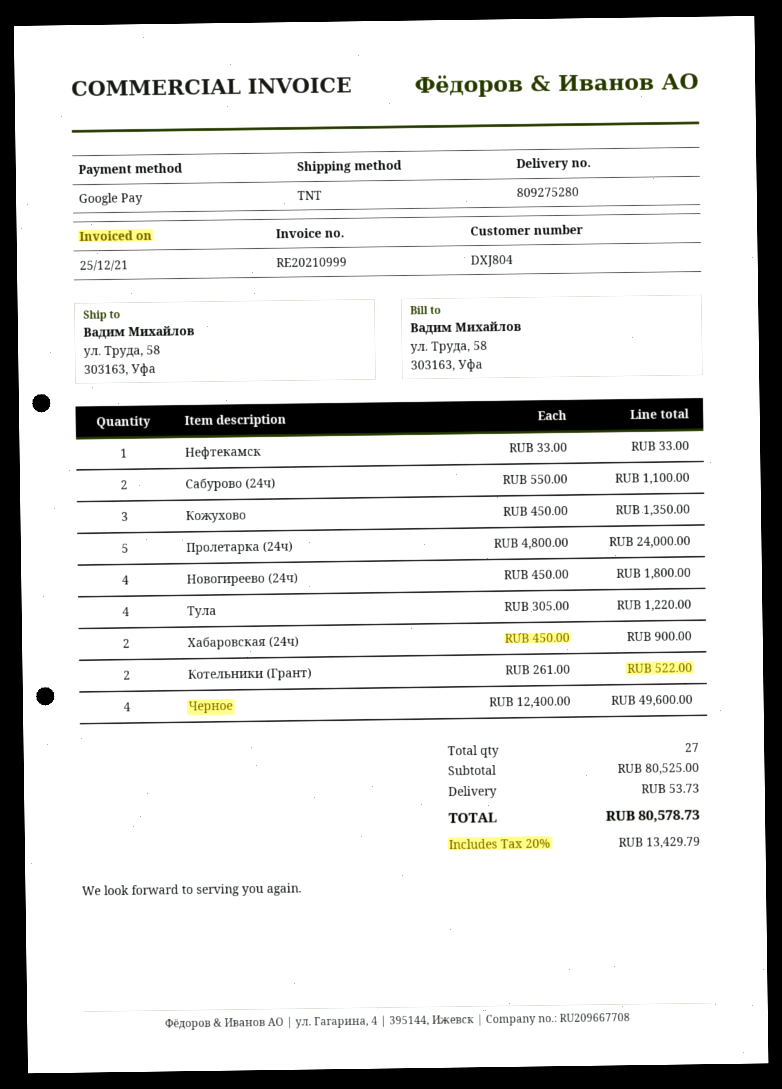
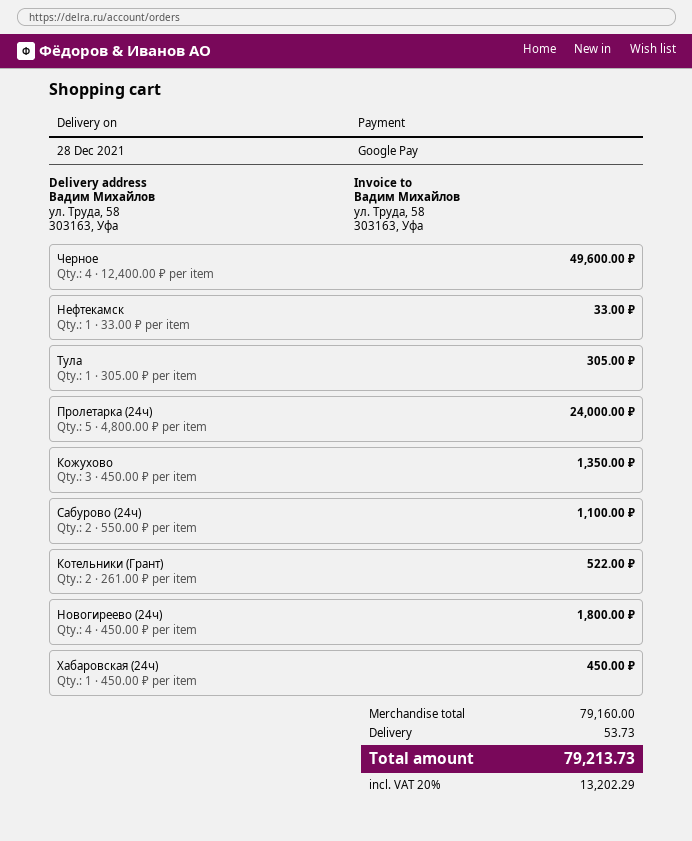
Тула: 4 x 305.00 = 1220.00 -> 1 x 305.00 = 305.00
Хабаровская (24ч): 2 x 450.00 = 900.00 -> 1 x 450.00 = 450.00
subtotal: 80525.00 -> 79160.00
tax: 20% = 13429.79 -> 20% = 13202.29
total: 80578.73 -> 79213.73

